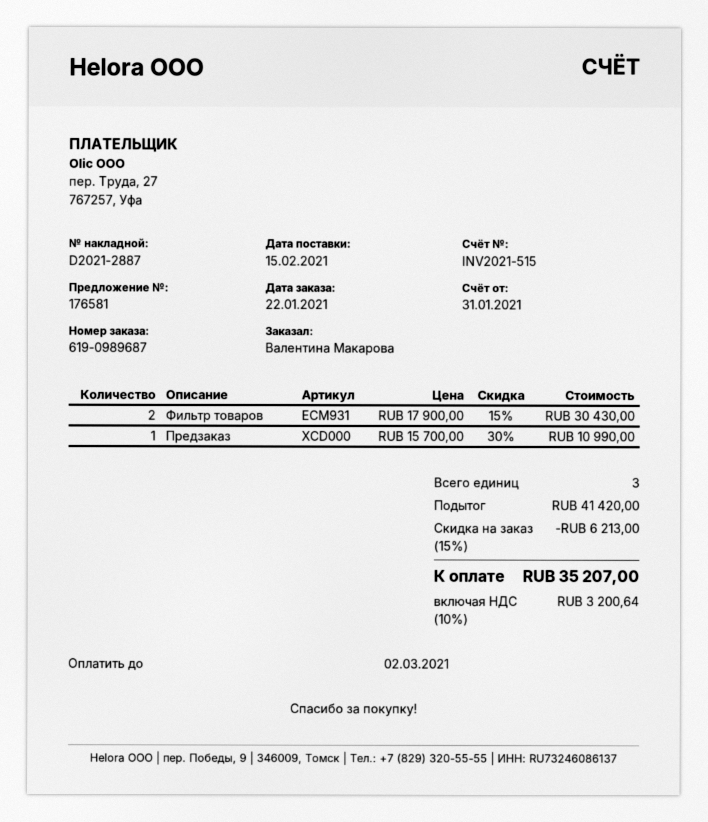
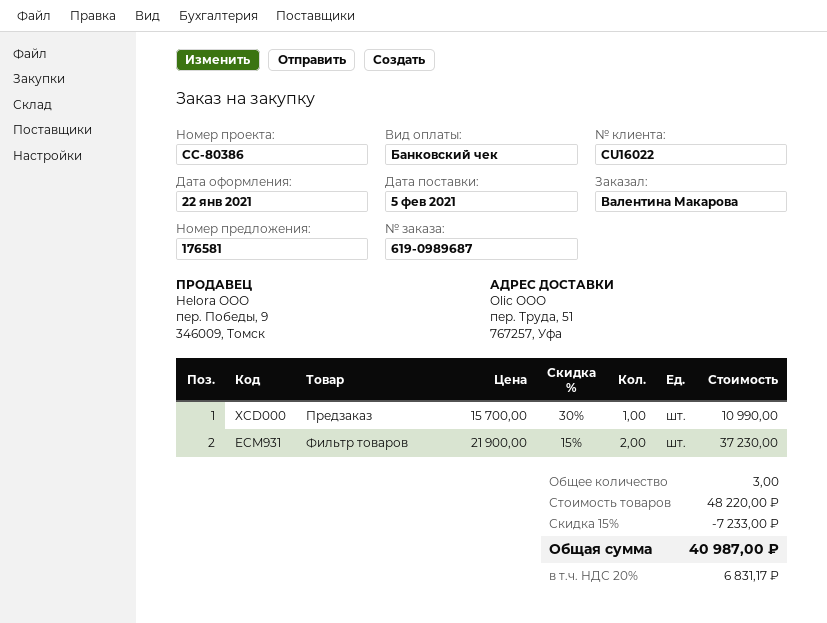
delivery date: 2021-02-15 -> 2021-02-05
Фильтр товаров: 2 x 17900.00 - 15% = 30430.00 -> 2 x 21900.00 - 15% = 37230.00
subtotal: 41420.00 -> 48220.00
discount: 15% = 6213.00 -> 15% = 7233.00
tax: 10% = 3200.64 -> 20% = 6831.17
total: 35207.00 -> 40987.00

